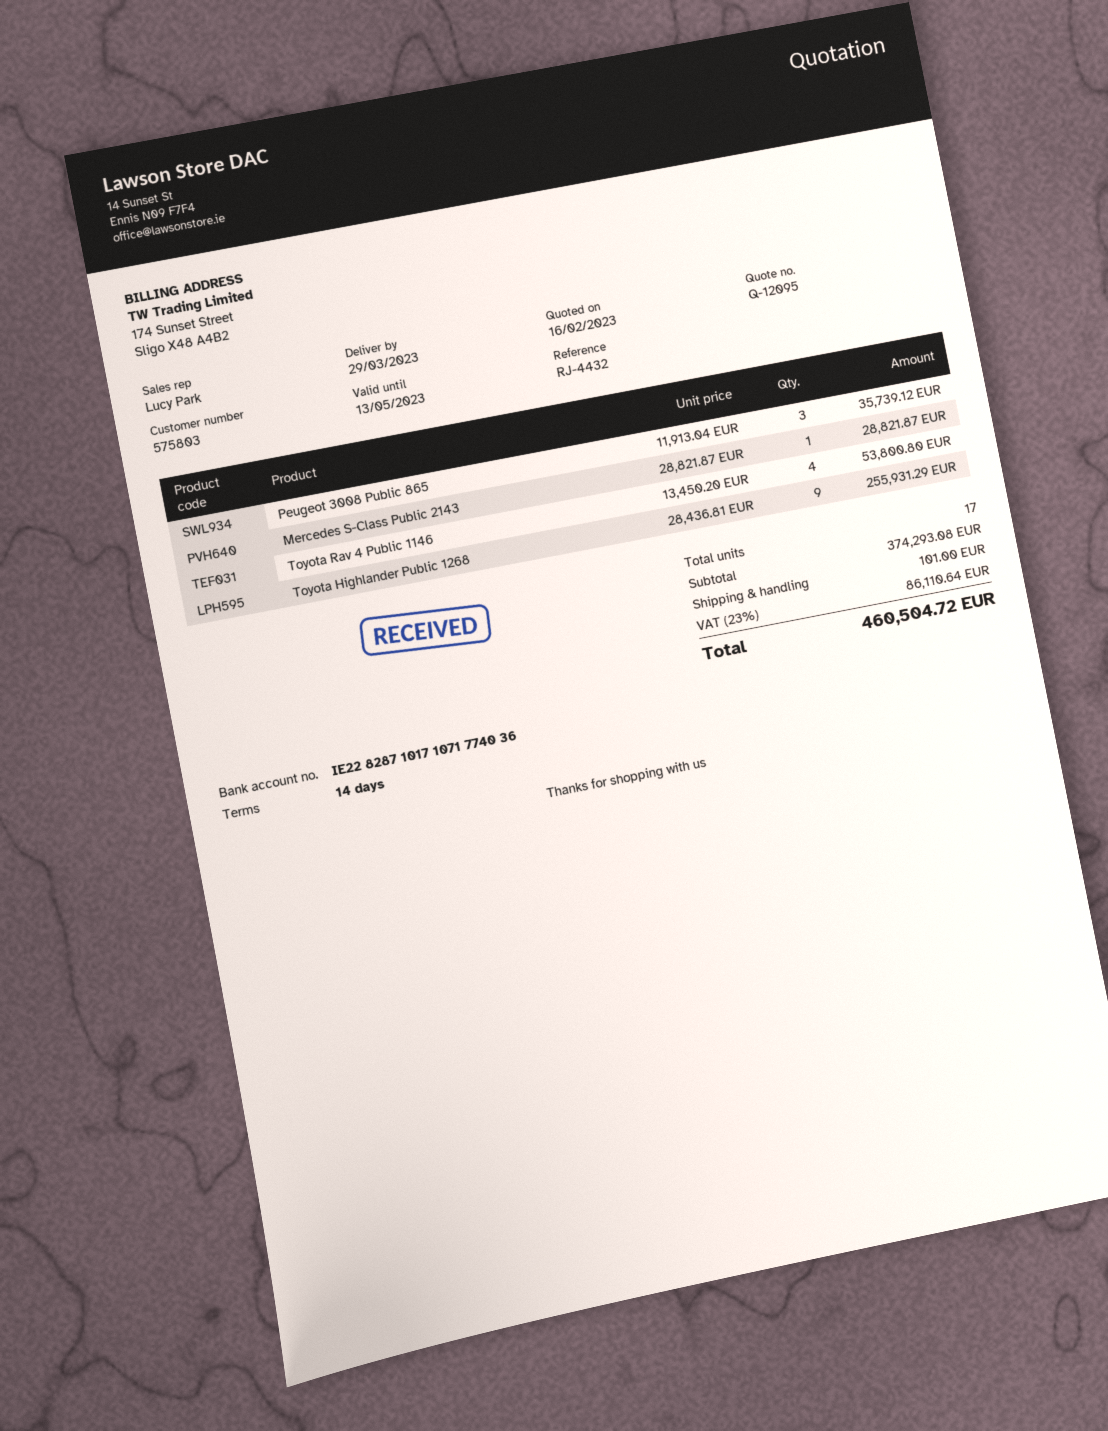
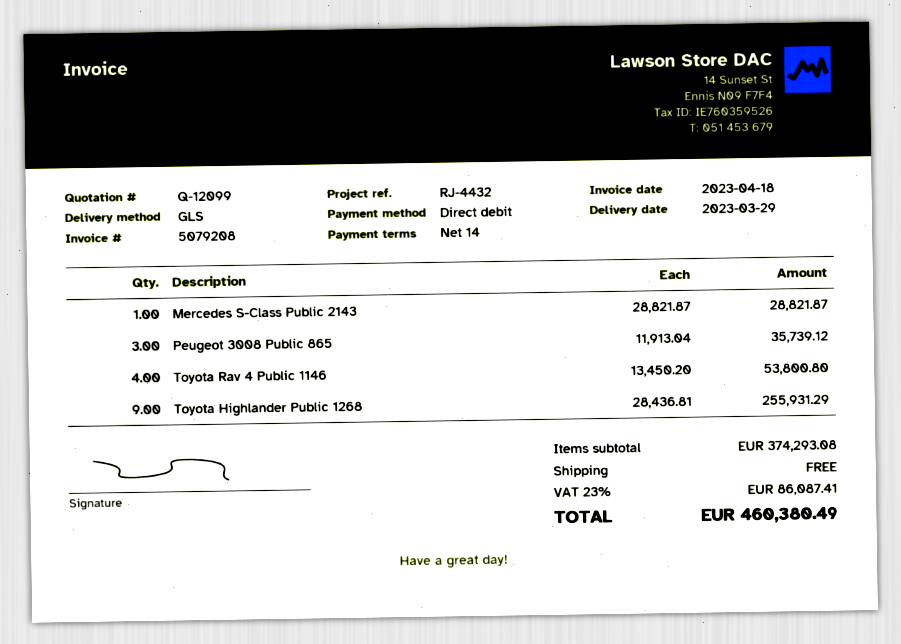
quote number: Q-12095 -> Q-12099
shipping: 101.00 -> 0.00
tax: 23% = 86110.64 -> 23% = 86087.41
total: 460504.72 -> 460380.49

